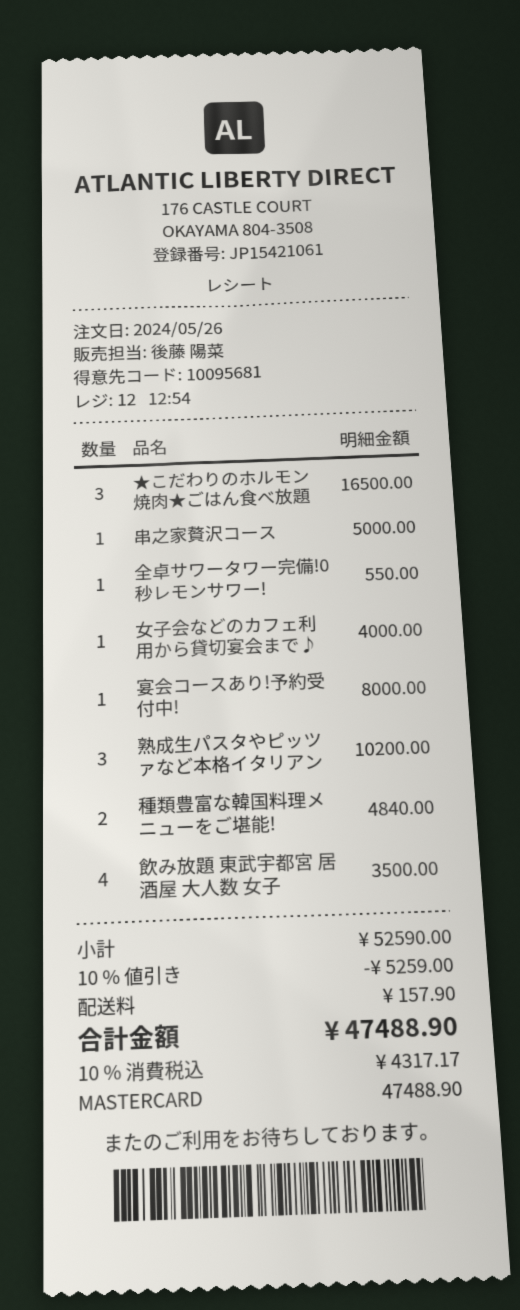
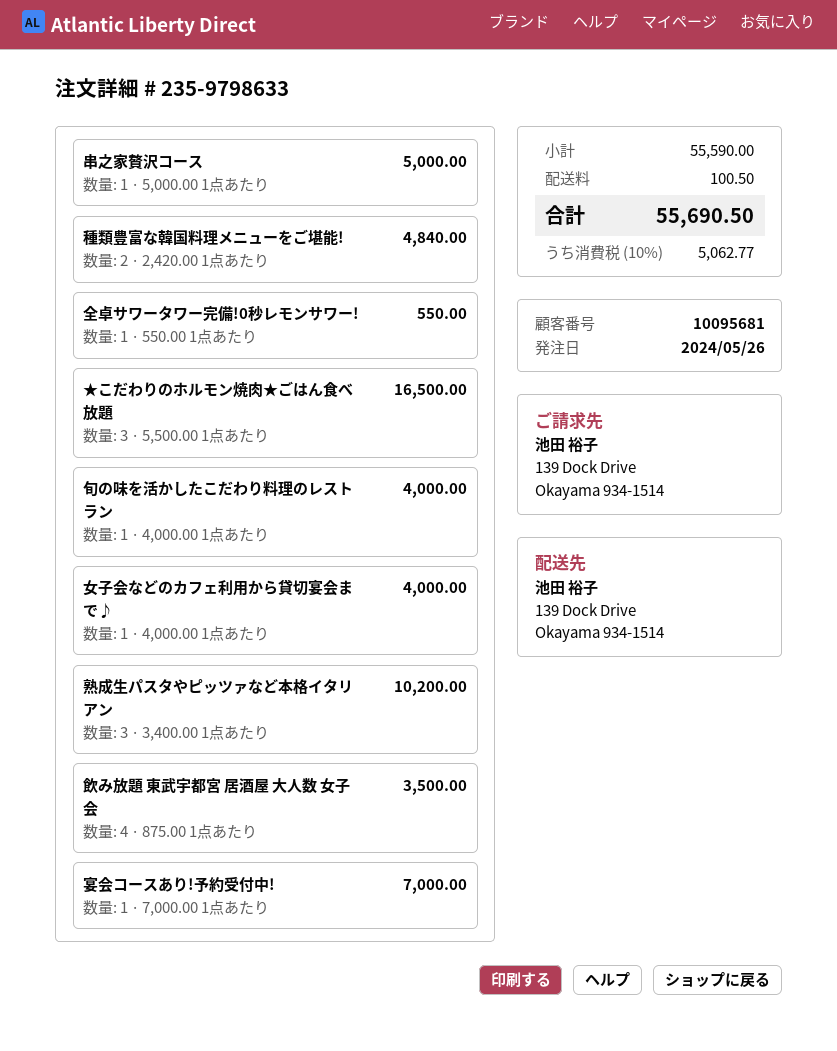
宴会コースあり!予約受付中!: 1 for 8000.00 -> 1 for 7000.00
旬の味を活かしたこだわり料理のレストラン: none -> 1 for 4000.00
subtotal: 52590.00 -> 55590.00
discount: 10% = 5259.00 -> none
shipping: 157.90 -> 100.50
tax: 10% = 4317.17 -> 10% = 5062.77
total: 47488.90 -> 55690.50

